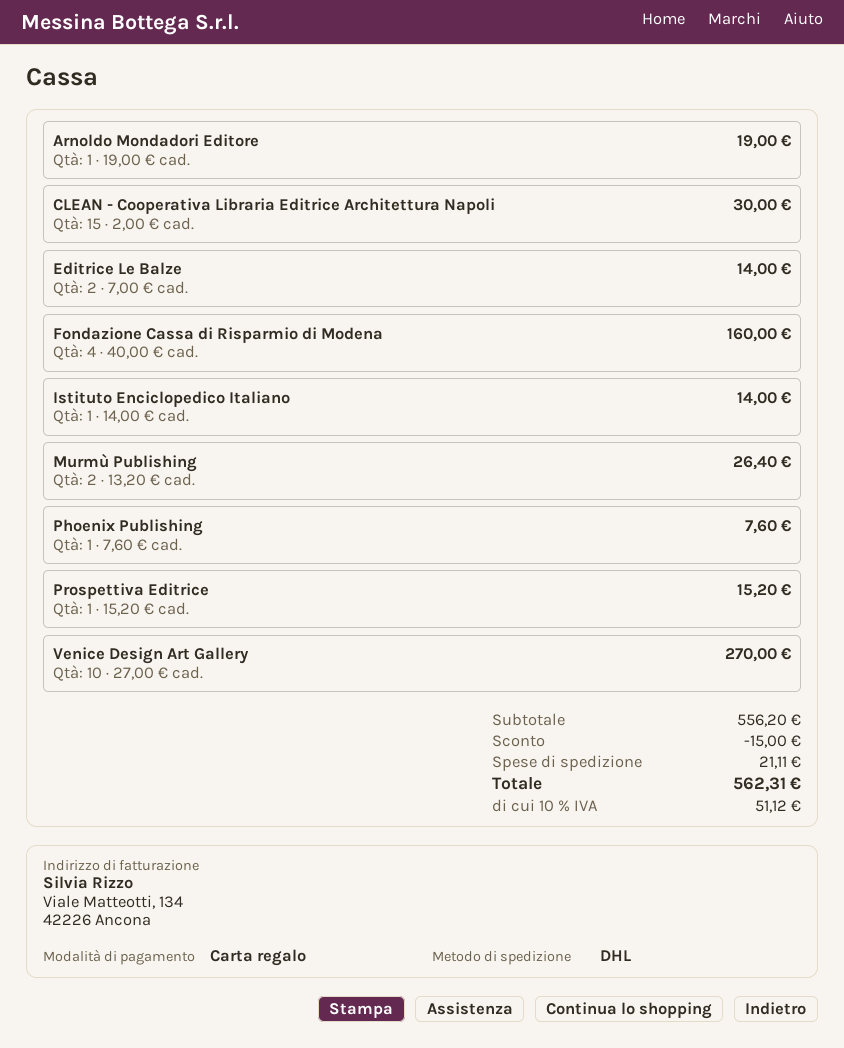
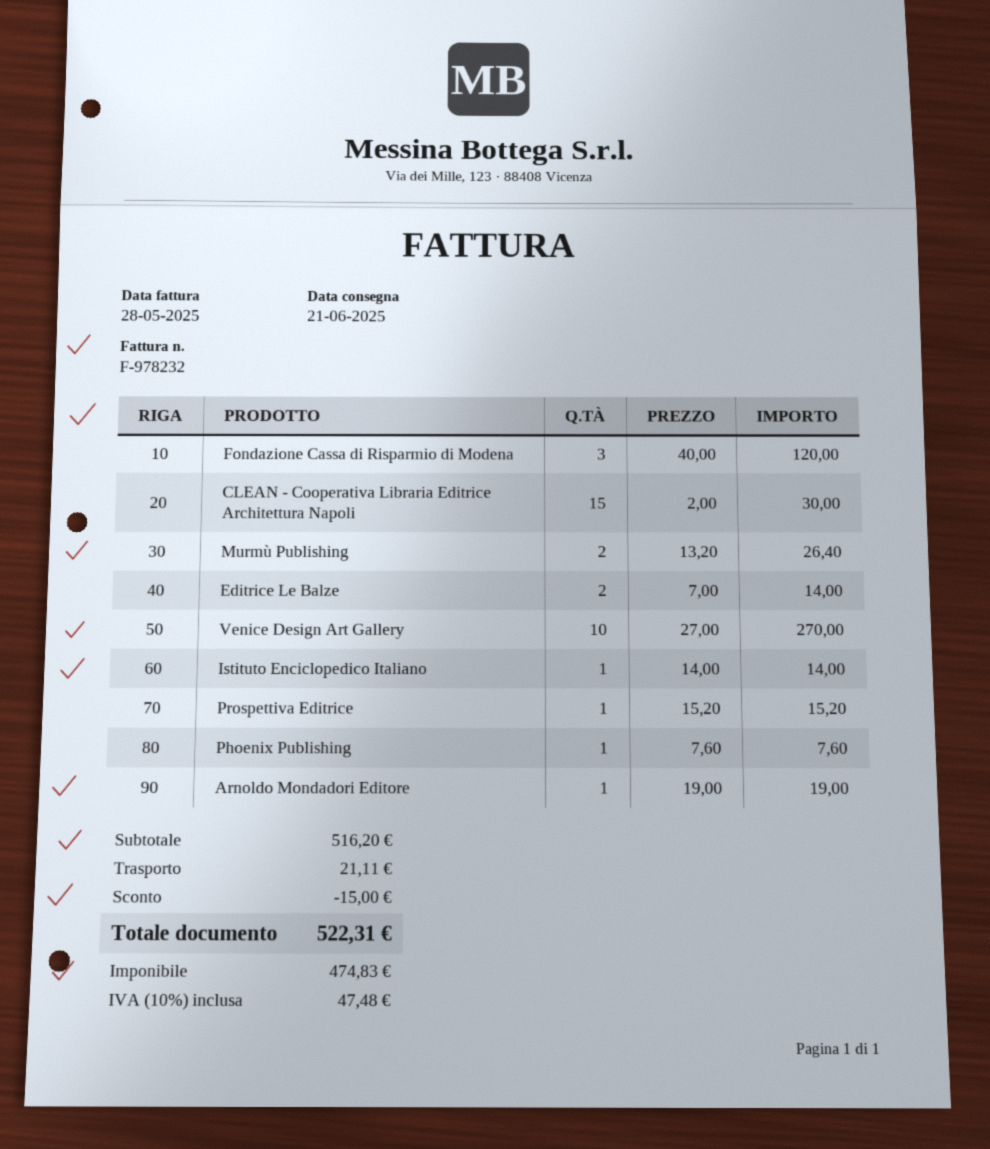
Fondazione Cassa di Risparmio di Modena: 4 x 40.00 = 160.00 -> 3 x 40.00 = 120.00
subtotal: 556.20 -> 516.20
tax: 10% = 51.12 -> 10% = 47.48
total: 562.31 -> 522.31

